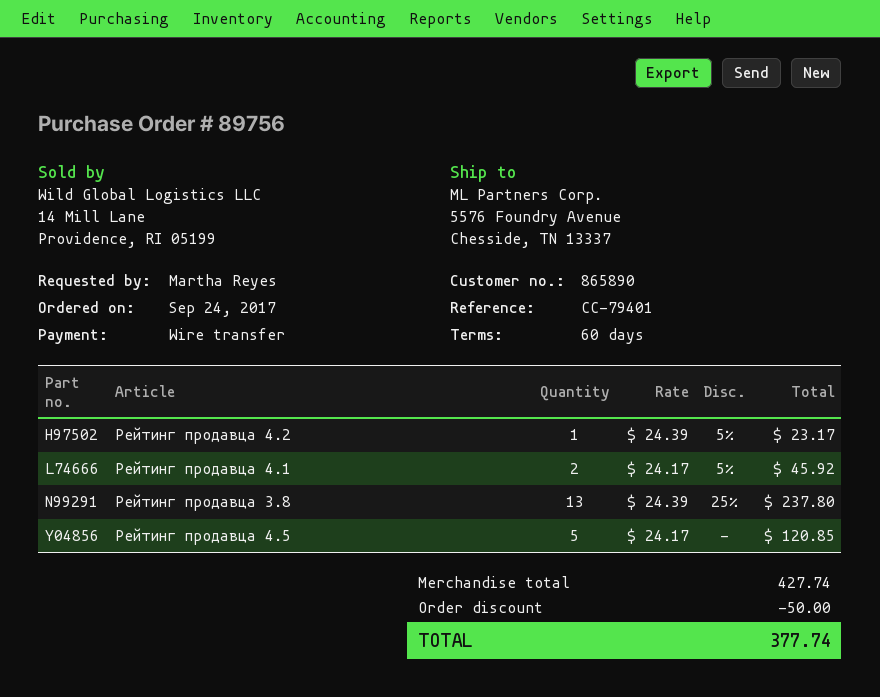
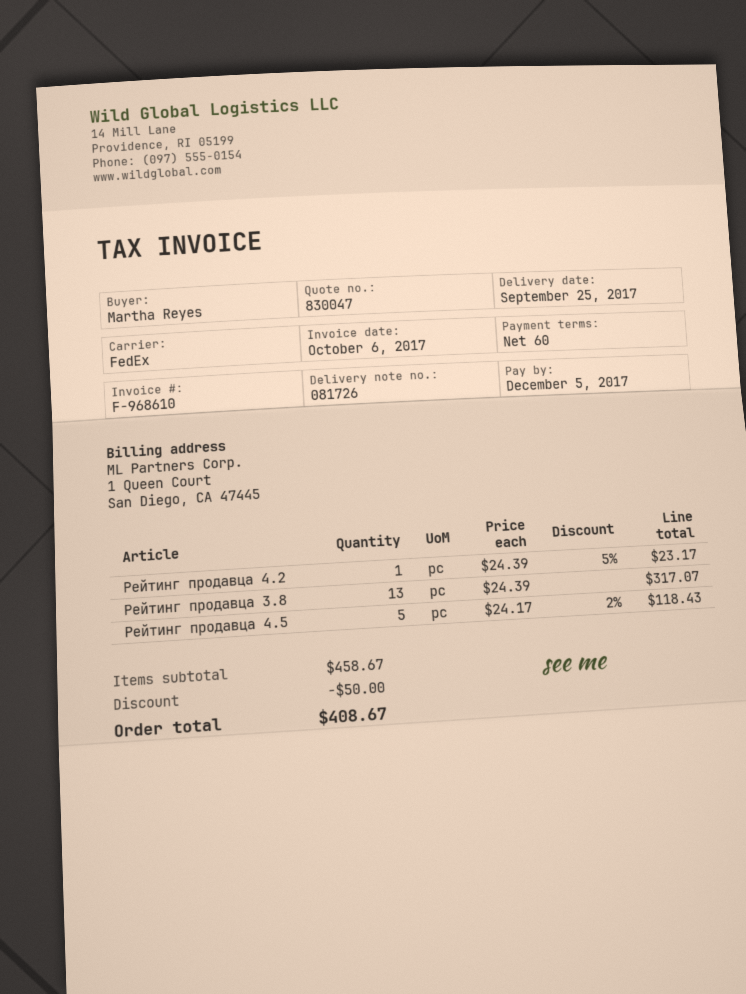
Рейтинг продавца 4.1: 2 x 24.17 - 5% = 45.92 -> none
Рейтинг продавца 3.8: 13 x 24.39 - 25% = 237.80 -> 13 x 24.39 = 317.07
Рейтинг продавца 4.5: 5 x 24.17 = 120.85 -> 5 x 24.17 - 2% = 118.43
subtotal: 427.74 -> 458.67
total: 377.74 -> 408.67

